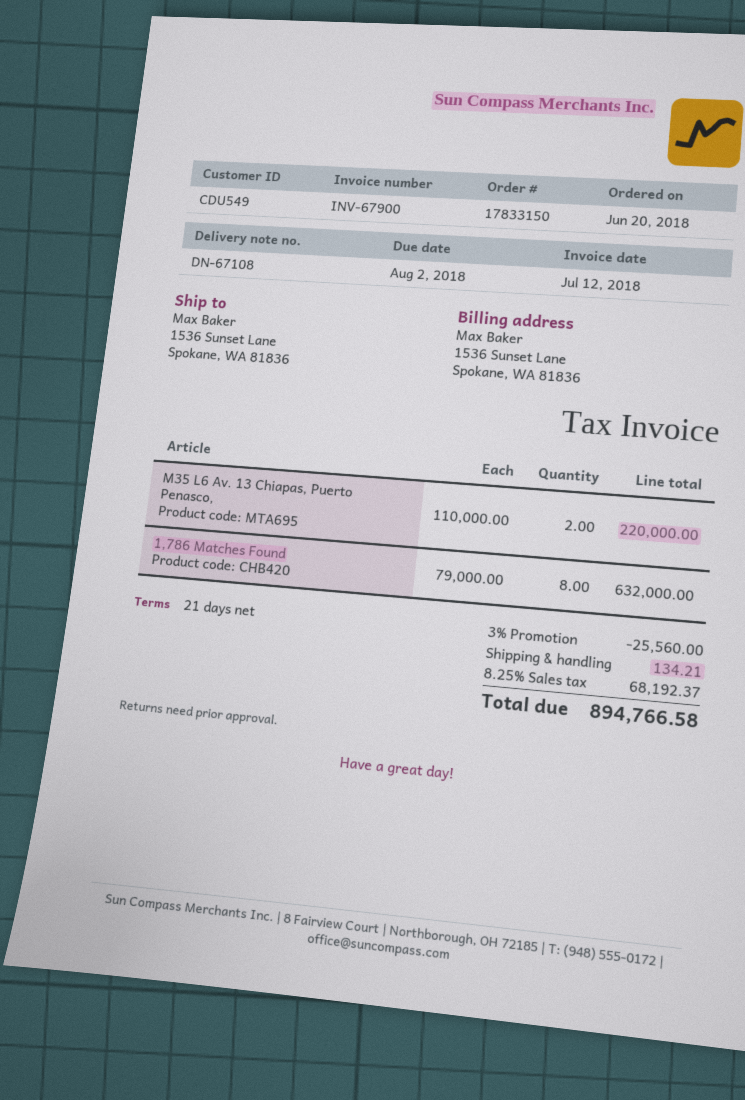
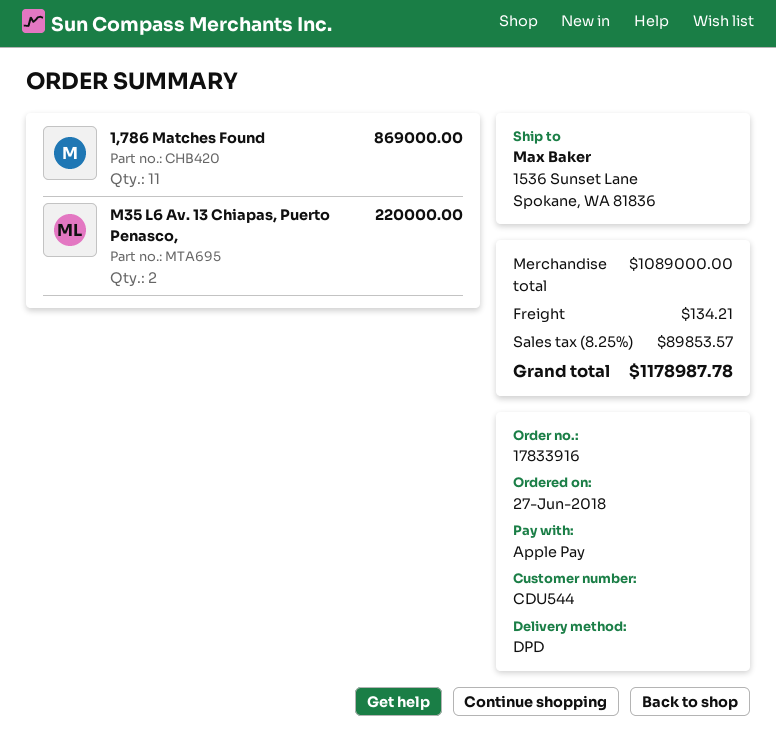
order number: 17833150 -> 17833916
order date: 2018-06-20 -> 2018-06-27
customer number: CDU549 -> CDU544
1,786 Matches Found: 8 for 632000.00 -> 11 for 869000.00
discount: 3% = 25560.00 -> none
tax: 8.25% = 68192.37 -> 8.25% = 89853.57
total: 894766.58 -> 1178987.78

